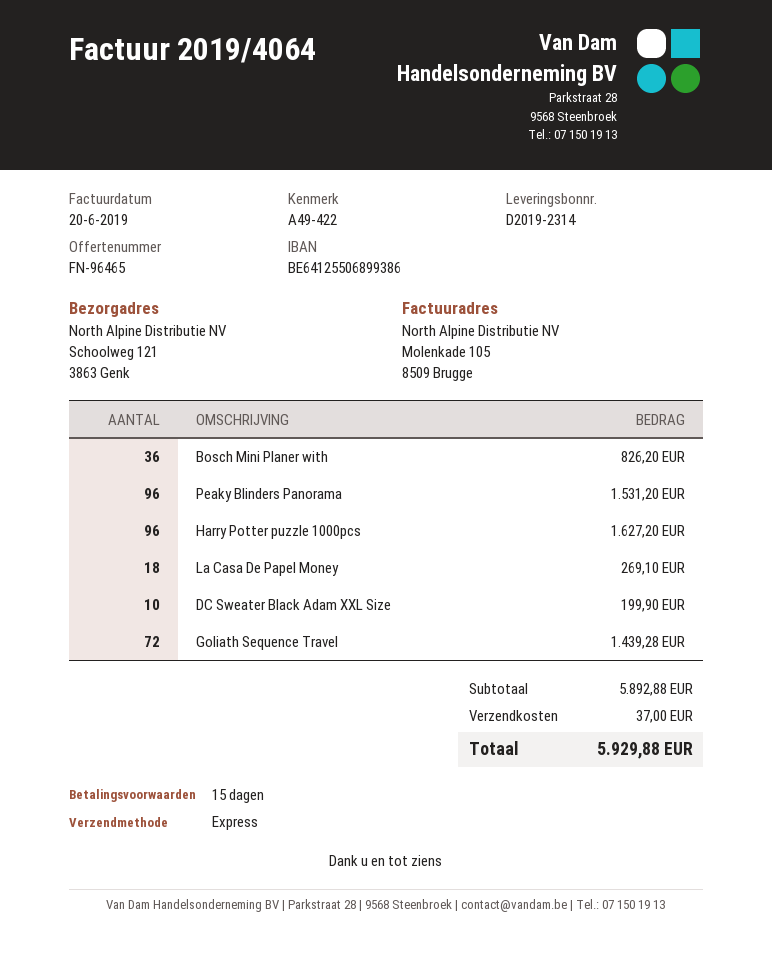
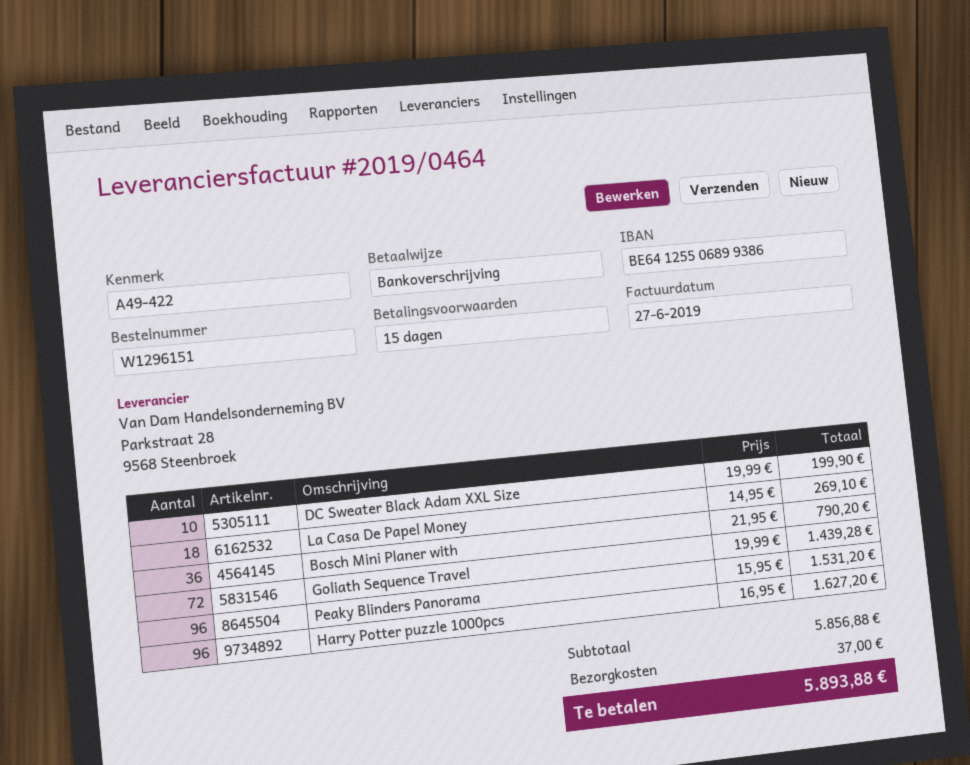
invoice number: 2019/4064 -> 2019/0464
invoice date: 2019-06-20 -> 2019-06-27
Bosch Mini Planer with: 36 for 826.20 -> 36 for 790.20
subtotal: 5892.88 -> 5856.88
total: 5929.88 -> 5893.88

